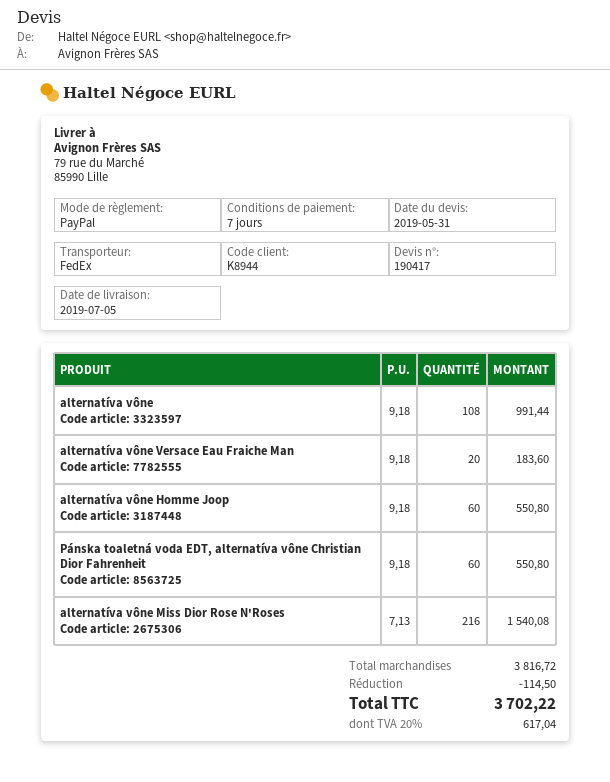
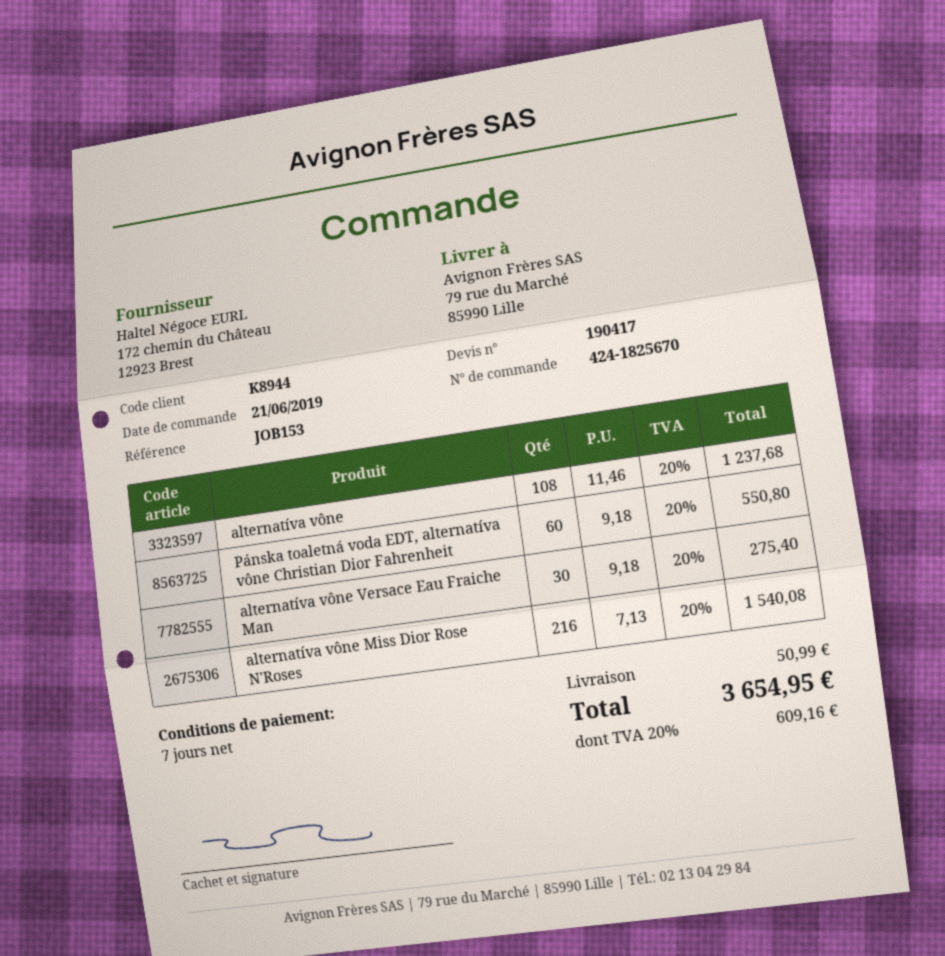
alternatíva vône: 108 x 9.18 = 991.44 -> 108 x 11.46 = 1237.68
alternatíva vône Versace Eau Fraiche Man: 20 x 9.18 = 183.60 -> 30 x 9.18 = 275.40
alternatíva vône Homme Joop: 60 x 9.18 = 550.80 -> none
discount: 114.50 -> none
shipping: none -> 50.99
tax: 20% = 617.04 -> 20% = 609.16
total: 3702.22 -> 3654.95

